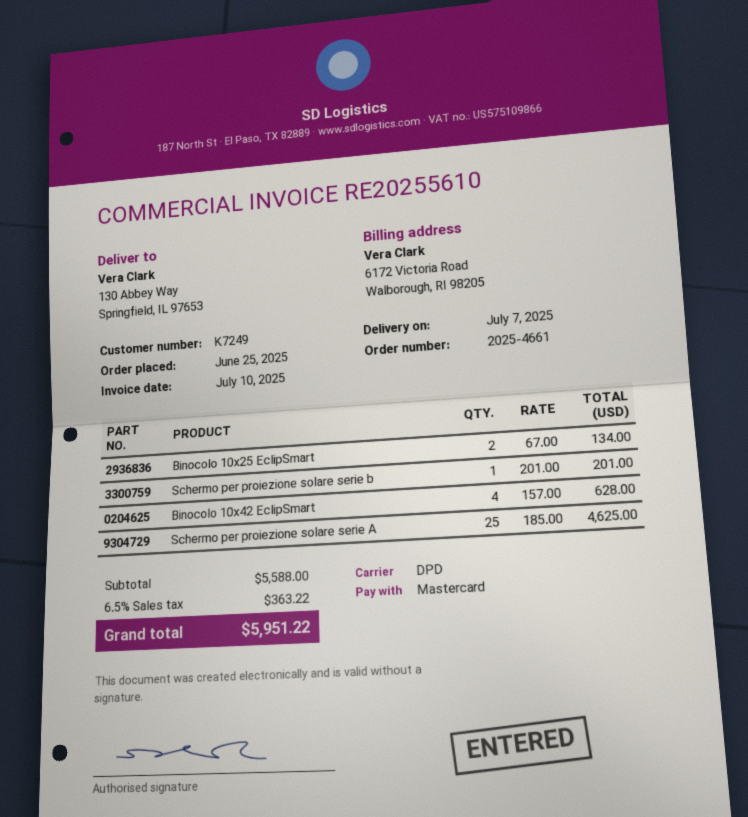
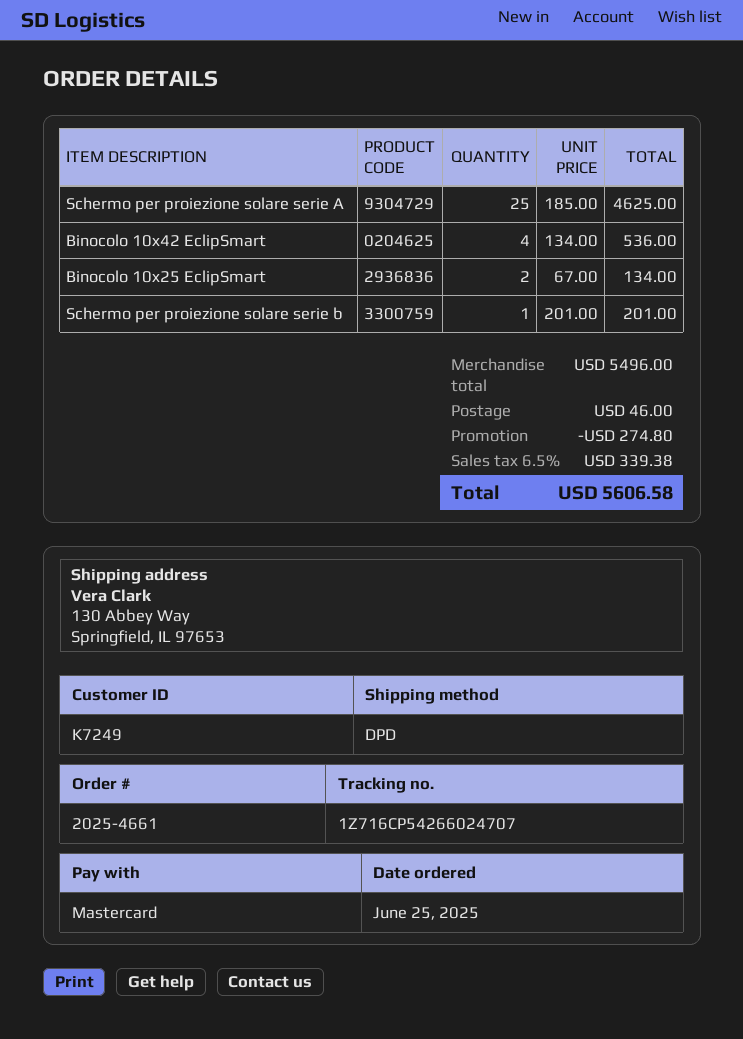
Binocolo 10x42 EclipSmart: 4 x 157.00 = 628.00 -> 4 x 134.00 = 536.00
subtotal: 5588.00 -> 5496.00
discount: none -> 274.80
shipping: none -> 46.00
tax: 6.5% = 363.22 -> 6.5% = 339.38
total: 5951.22 -> 5606.58

